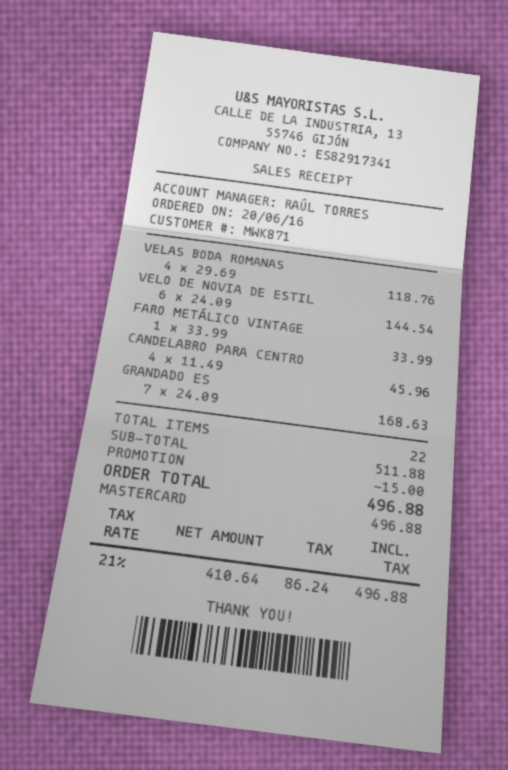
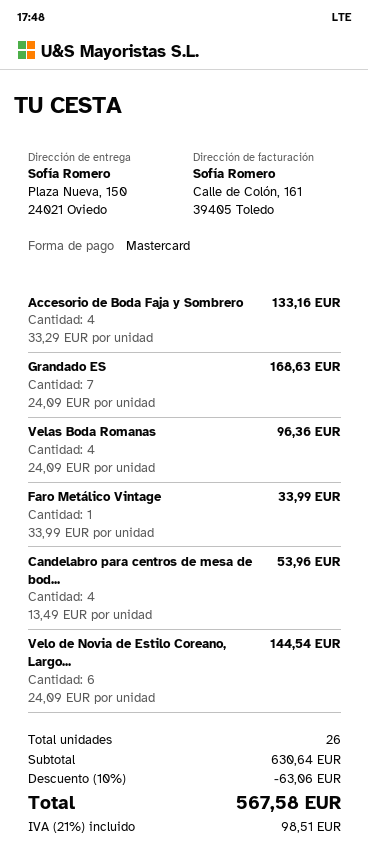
VELAS BODA ROMANAS: 4 x 29.69 = 118.76 -> 4 x 24.09 = 96.36
CANDELABRO PARA CENTRO: 4 x 11.49 = 45.96 -> 4 x 13.49 = 53.96
Accesorio de Boda Faja y Sombrero: none -> 4 x 33.29 = 133.16
total quantity: 22 -> 26
subtotal: 511.88 -> 630.64
discount: 15.00 -> 63.06
tax: 21% = 86.24 -> 21% = 98.51
total: 496.88 -> 567.58

